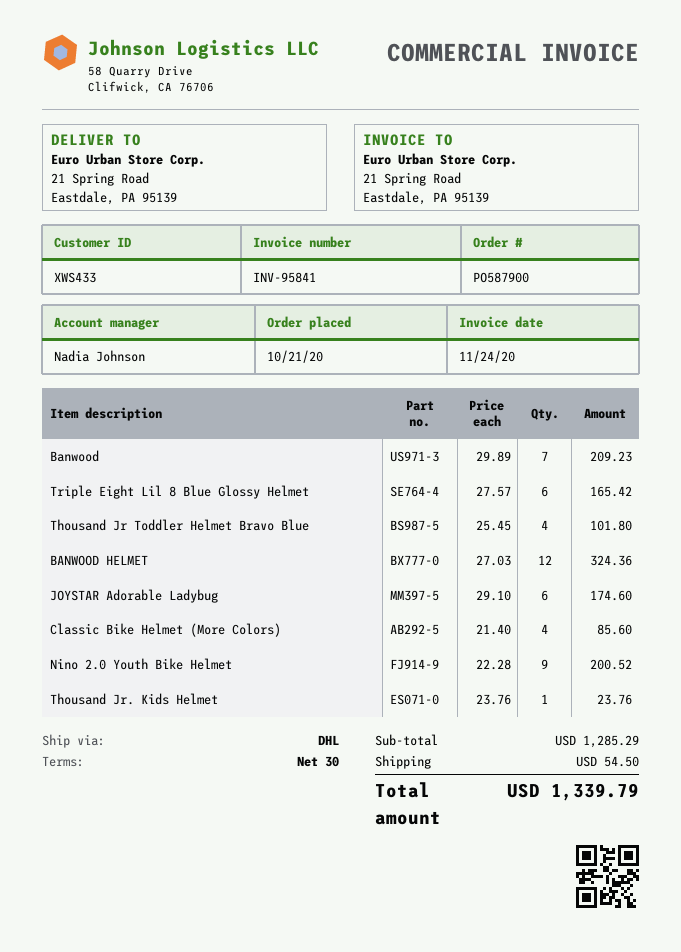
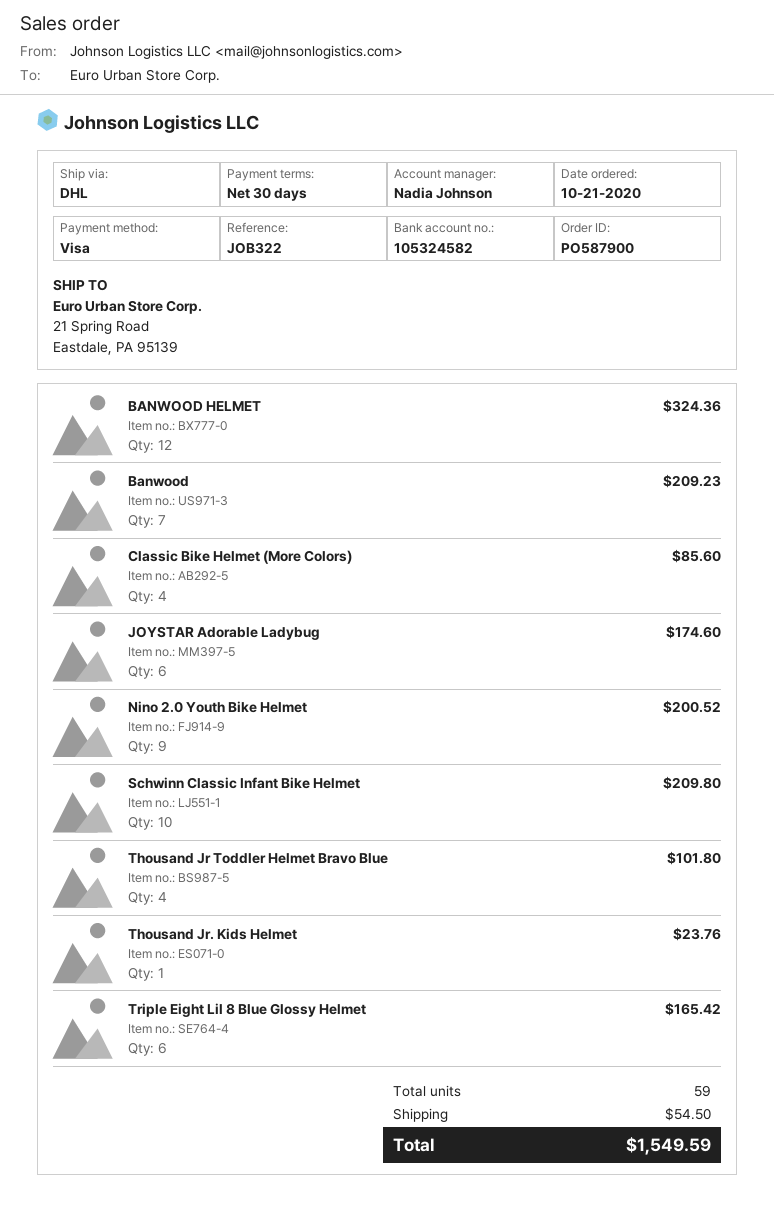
Schwinn Classic Infant Bike Helmet: none -> 10 for 209.80
total: 1339.79 -> 1549.59

